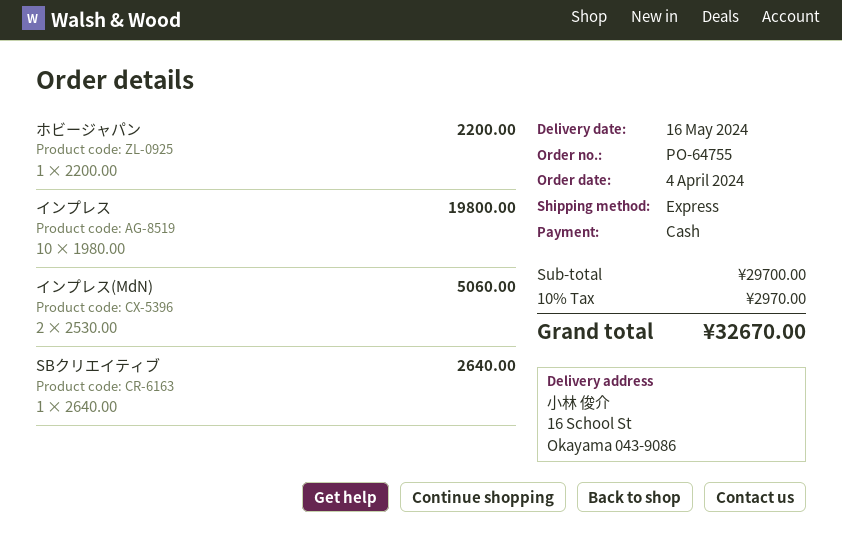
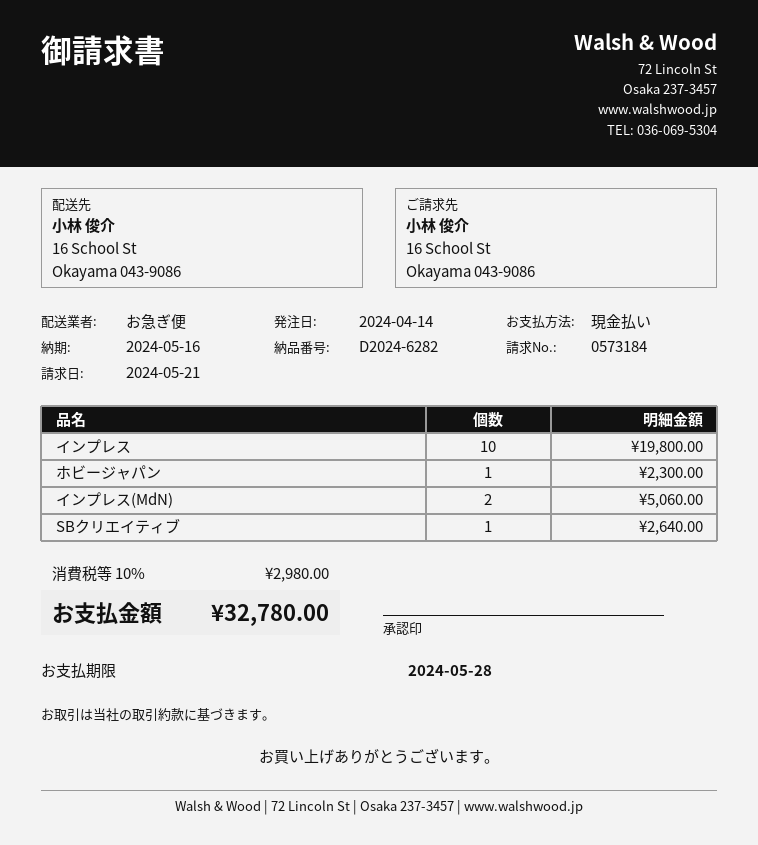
order date: 2024-04-04 -> 2024-04-14
ホビージャパン: 1 for 2200.00 -> 1 for 2300.00
tax: 10% = 2970.00 -> 10% = 2980.00
total: 32670.00 -> 32780.00

